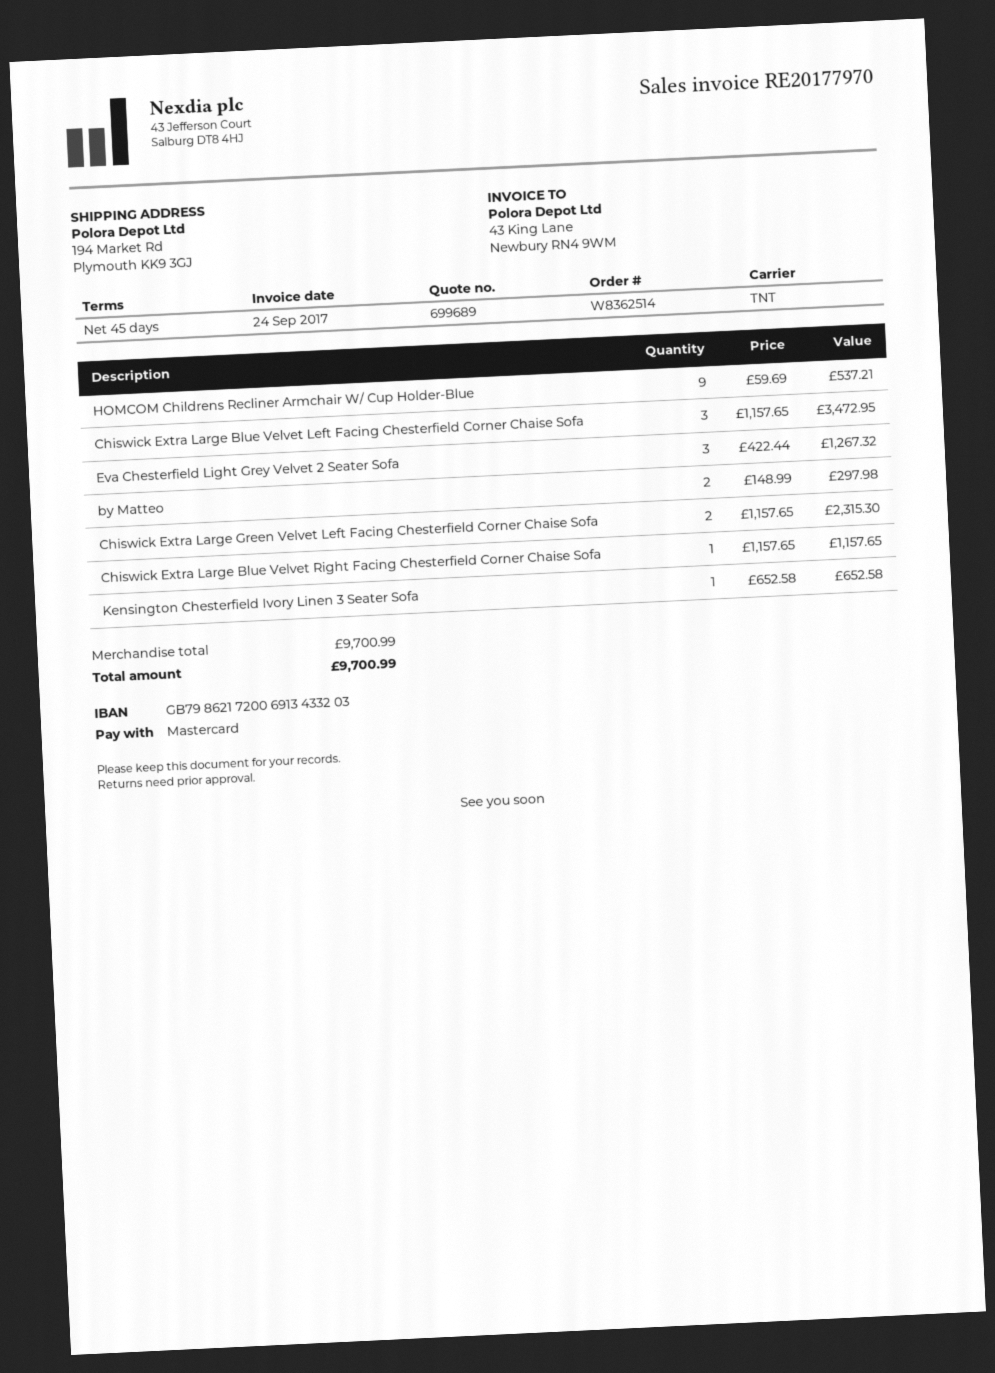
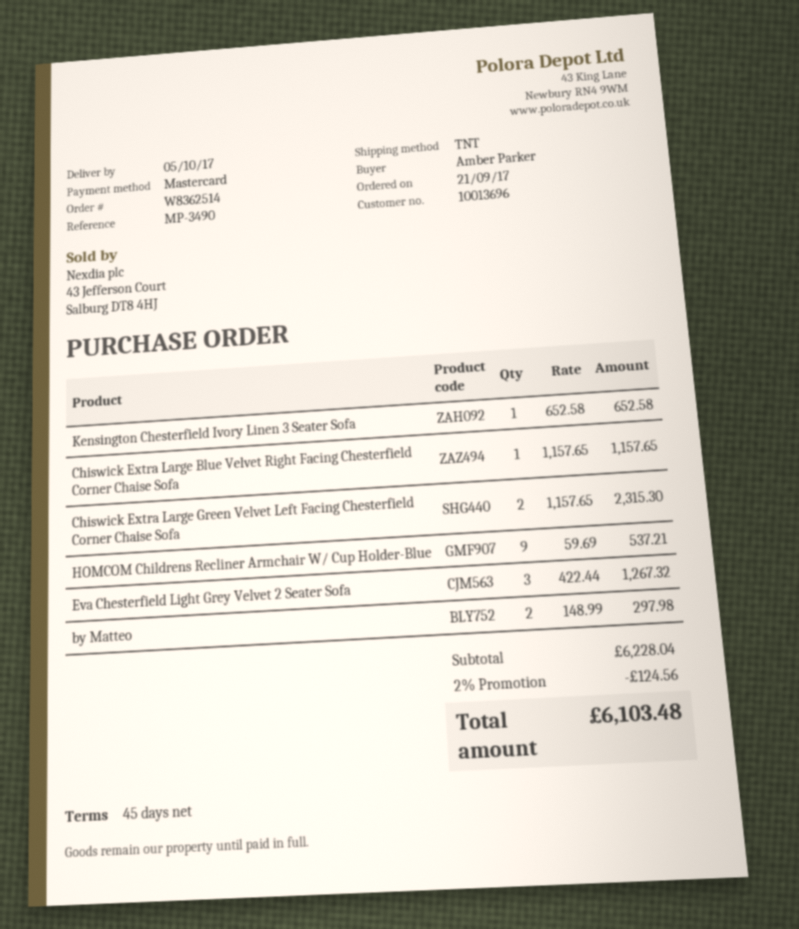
Chiswick Extra Large Blue Velvet Left Facing Chesterfield Corner Chaise Sofa: 3 x 1157.65 = 3472.95 -> none
subtotal: 9700.99 -> 6228.04
discount: none -> 2% = 124.56
total: 9700.99 -> 6103.48

